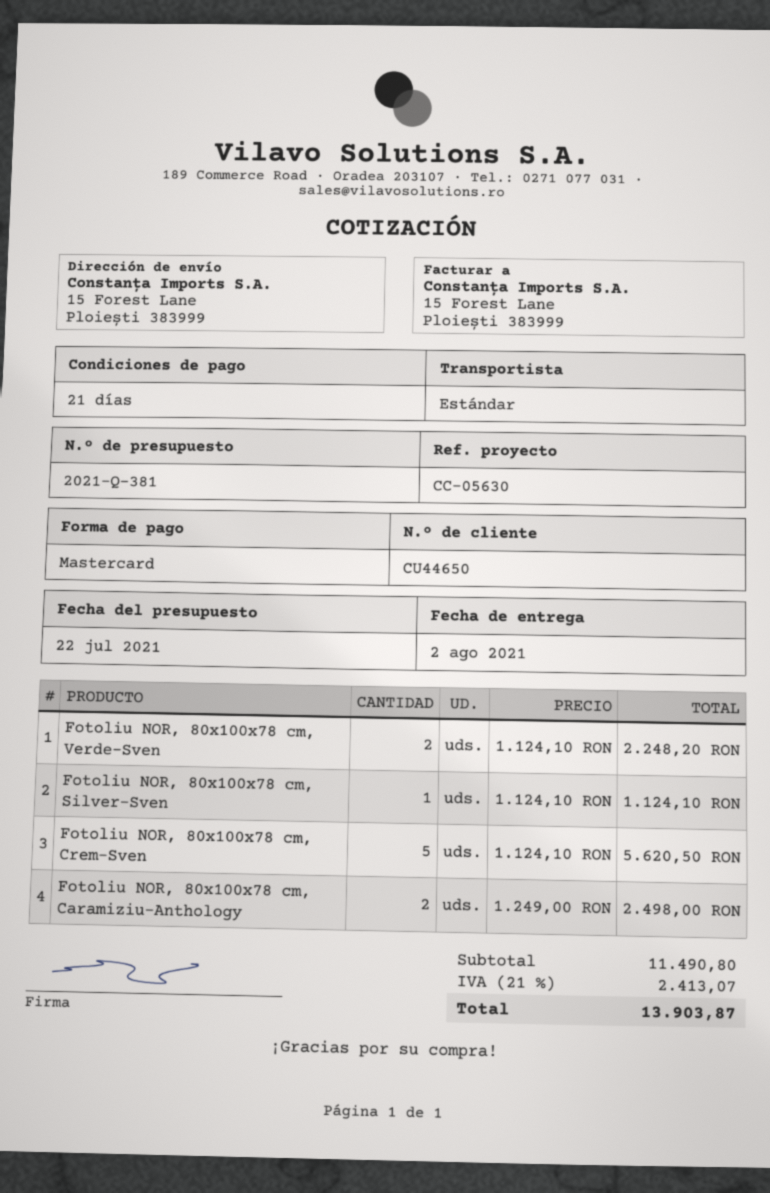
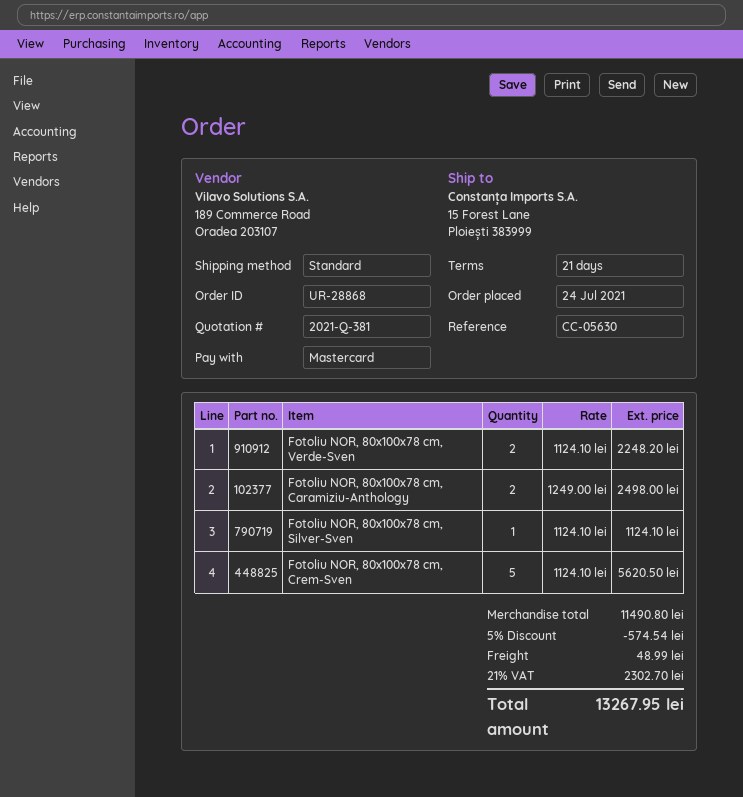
discount: none -> 5% = 574.54
shipping: none -> 48.99
tax: 21% = 2413.07 -> 21% = 2302.70
total: 13903.87 -> 13267.95

